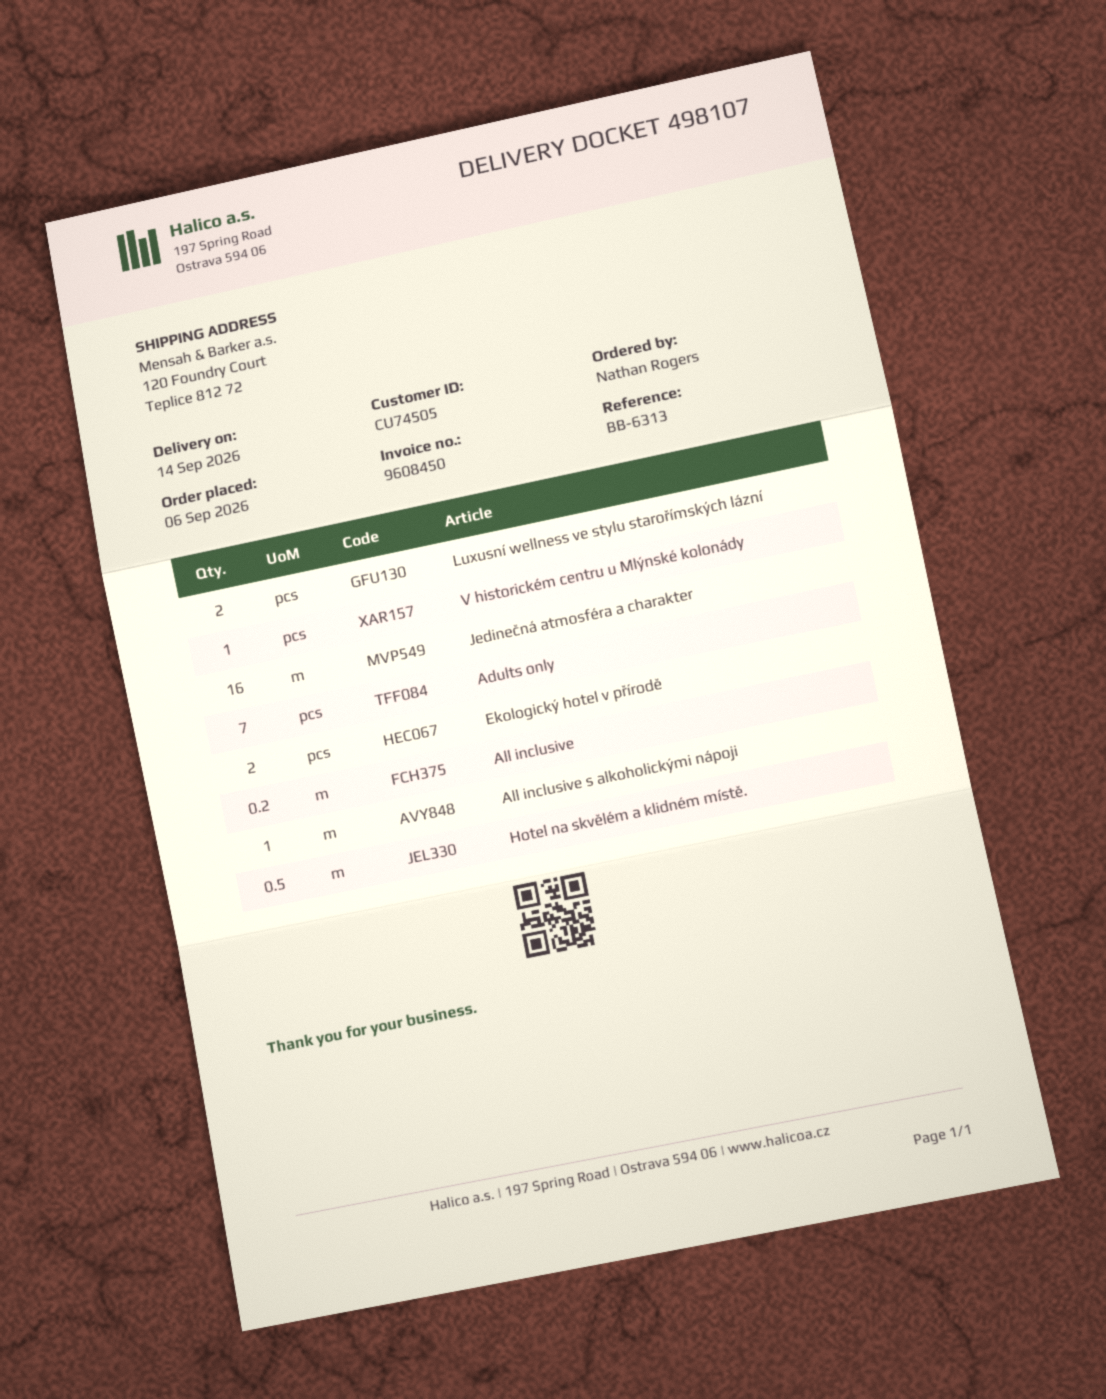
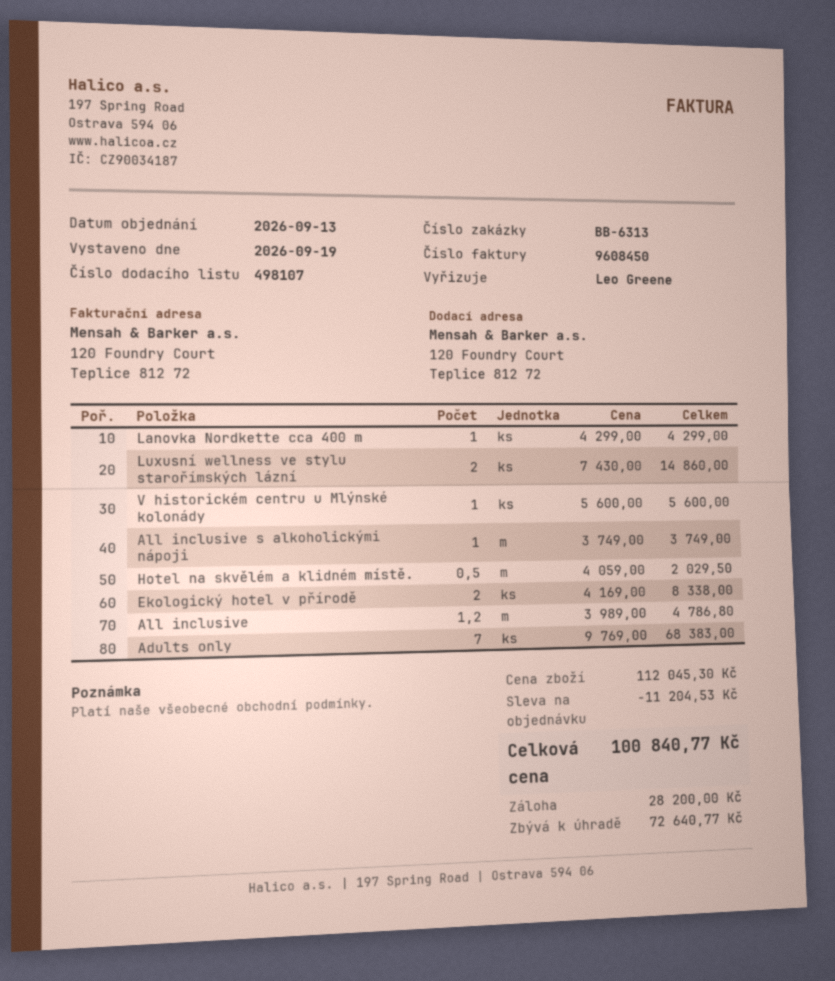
order date: 2026-09-06 -> 2026-09-13
Jedinečná atmosféra a charakter: 16 -> none
All inclusive: 0.2 -> 1.2
Lanovka Nordkette cca 400 m: none -> 1

